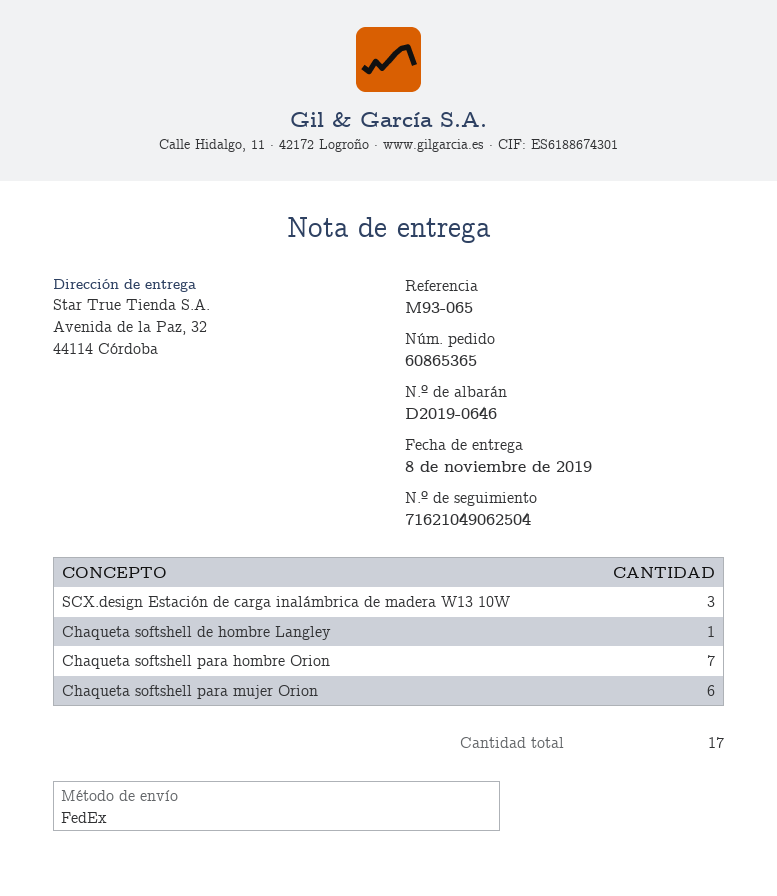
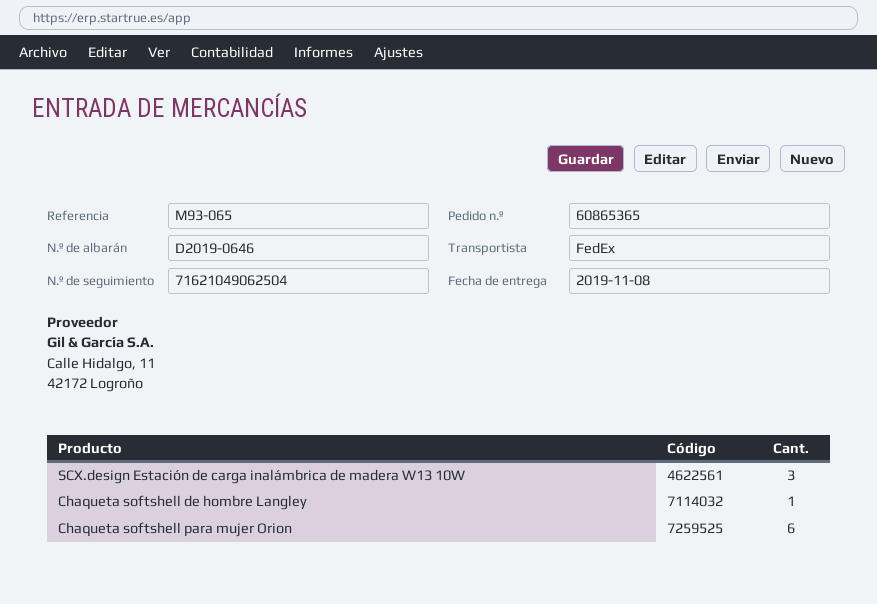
Chaqueta softshell para hombre Orion: 7 -> none

